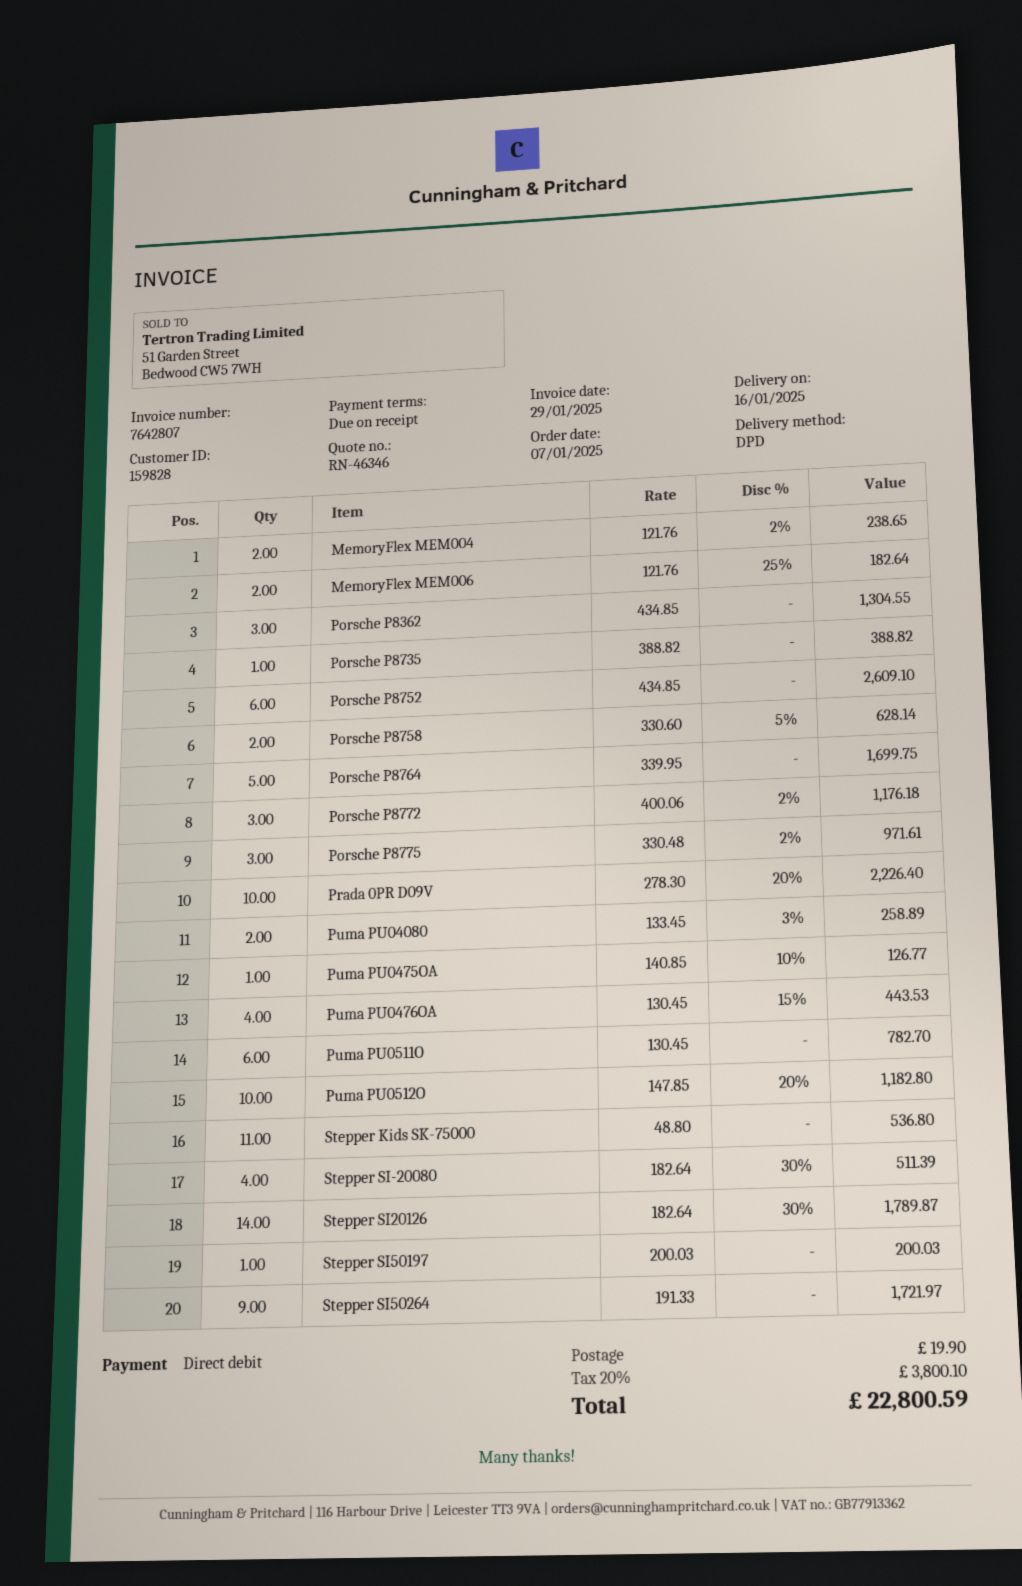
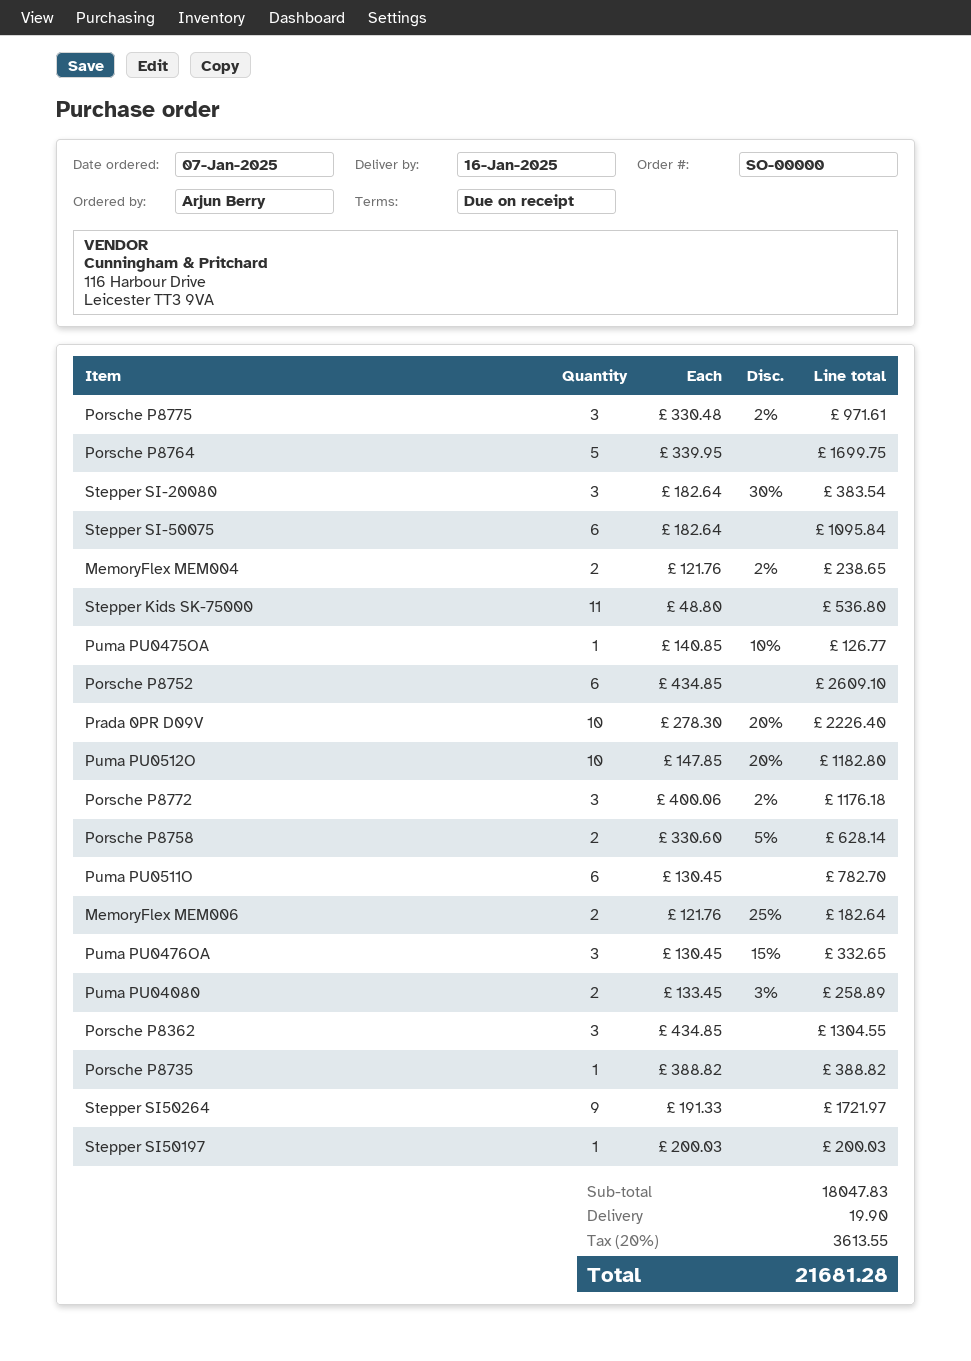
Puma PU0476OA: 4 x 130.45 - 15% = 443.53 -> 3 x 130.45 - 15% = 332.65
Stepper SI-20080: 4 x 182.64 - 30% = 511.39 -> 3 x 182.64 - 30% = 383.54
Stepper SI20126: 14 x 182.64 - 30% = 1789.87 -> none
Stepper SI-50075: none -> 6 x 182.64 = 1095.84
tax: 20% = 3800.10 -> 20% = 3613.55
total: 22800.59 -> 21681.28

